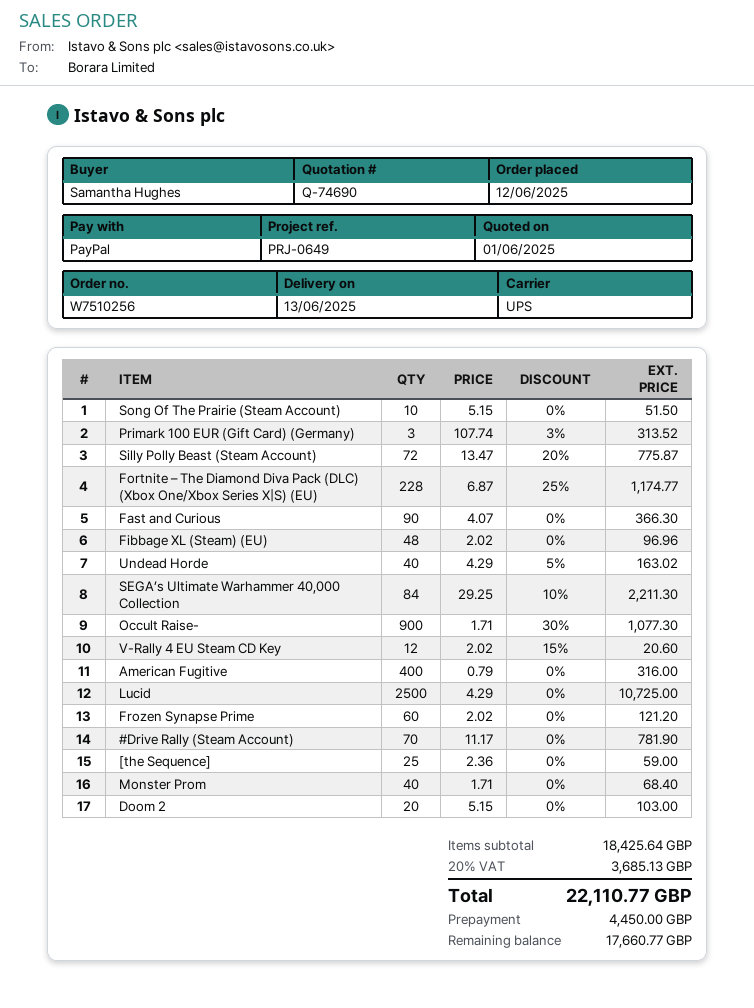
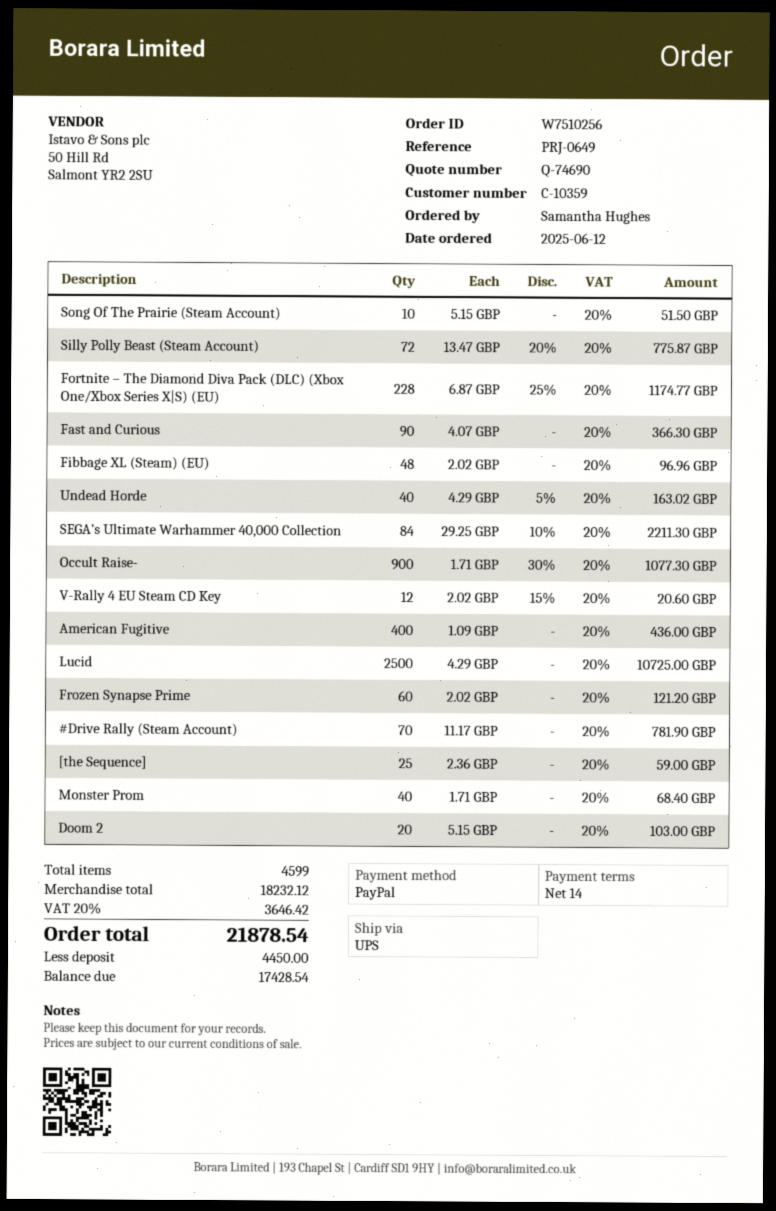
Primark 100 EUR (Gift Card) (Germany): 3 x 107.74 - 3% = 313.52 -> none
American Fugitive: 400 x 0.79 = 316.00 -> 400 x 1.09 = 436.00
subtotal: 18425.64 -> 18232.12
tax: 20% = 3685.13 -> 20% = 3646.42
total: 22110.77 -> 21878.54
balance: 17660.77 -> 17428.54

